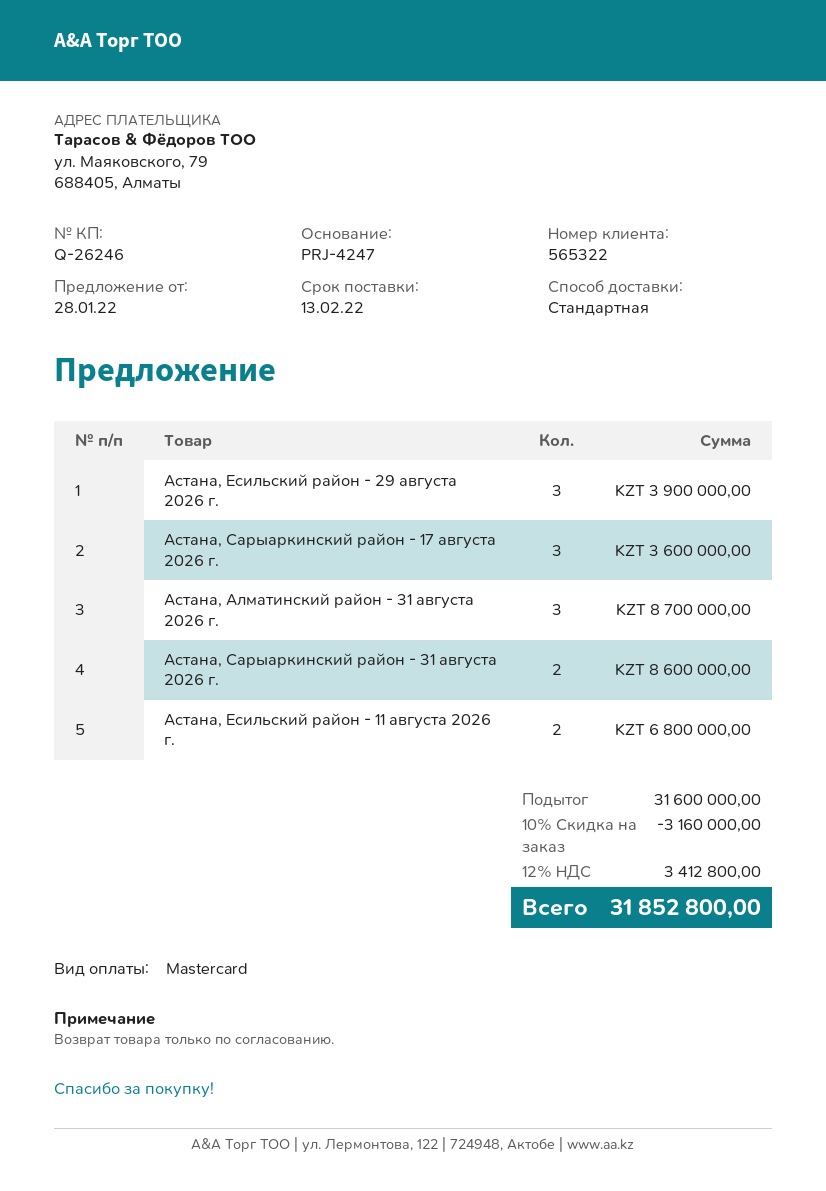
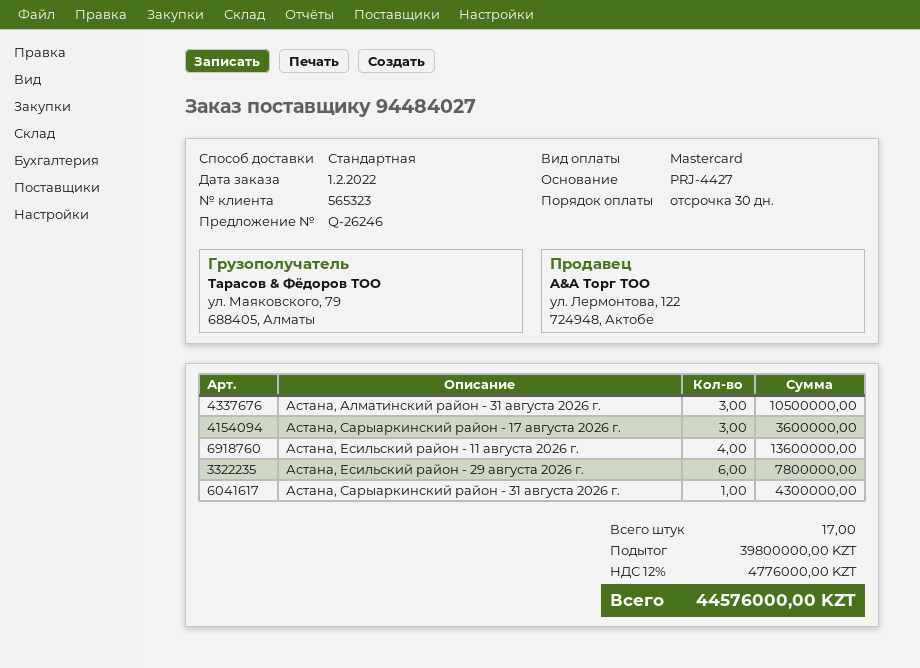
customer number: 565322 -> 565323
reference: PRJ-4247 -> PRJ-4427
Астана, Есильский район - 29 августа 2026 г.: 3 for 3900000.00 -> 6 for 7800000.00
Астана, Алматинский район - 31 августа 2026 г.: 3 for 8700000.00 -> 3 for 10500000.00
Астана, Сарыаркинский район - 31 августа 2026 г.: 2 for 8600000.00 -> 1 for 4300000.00
Астана, Есильский район - 11 августа 2026 г.: 2 for 6800000.00 -> 4 for 13600000.00
subtotal: 31600000.00 -> 39800000.00
discount: 10% = 3160000.00 -> none
tax: 12% = 3412800.00 -> 12% = 4776000.00
total: 31852800.00 -> 44576000.00

